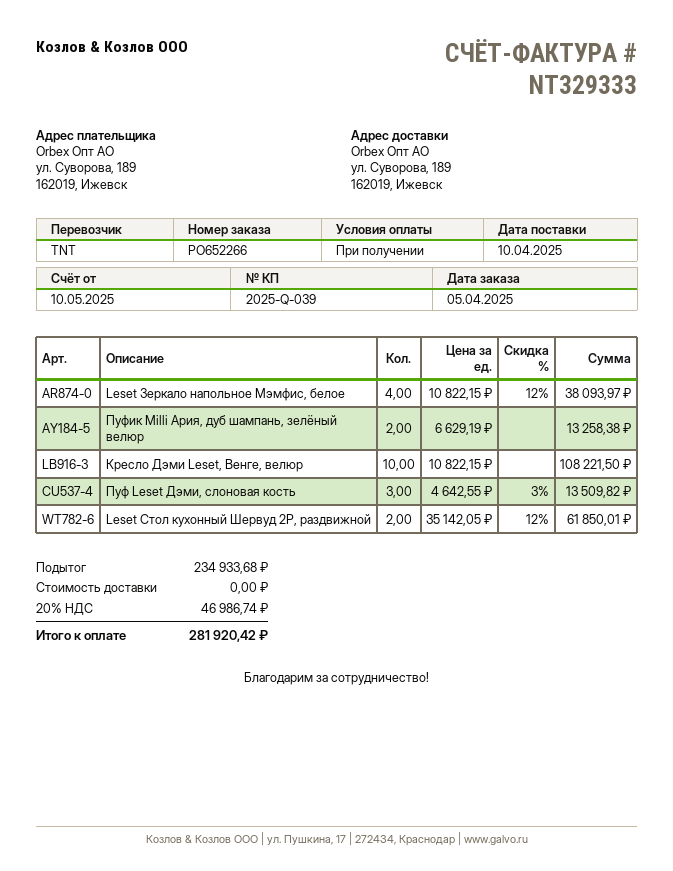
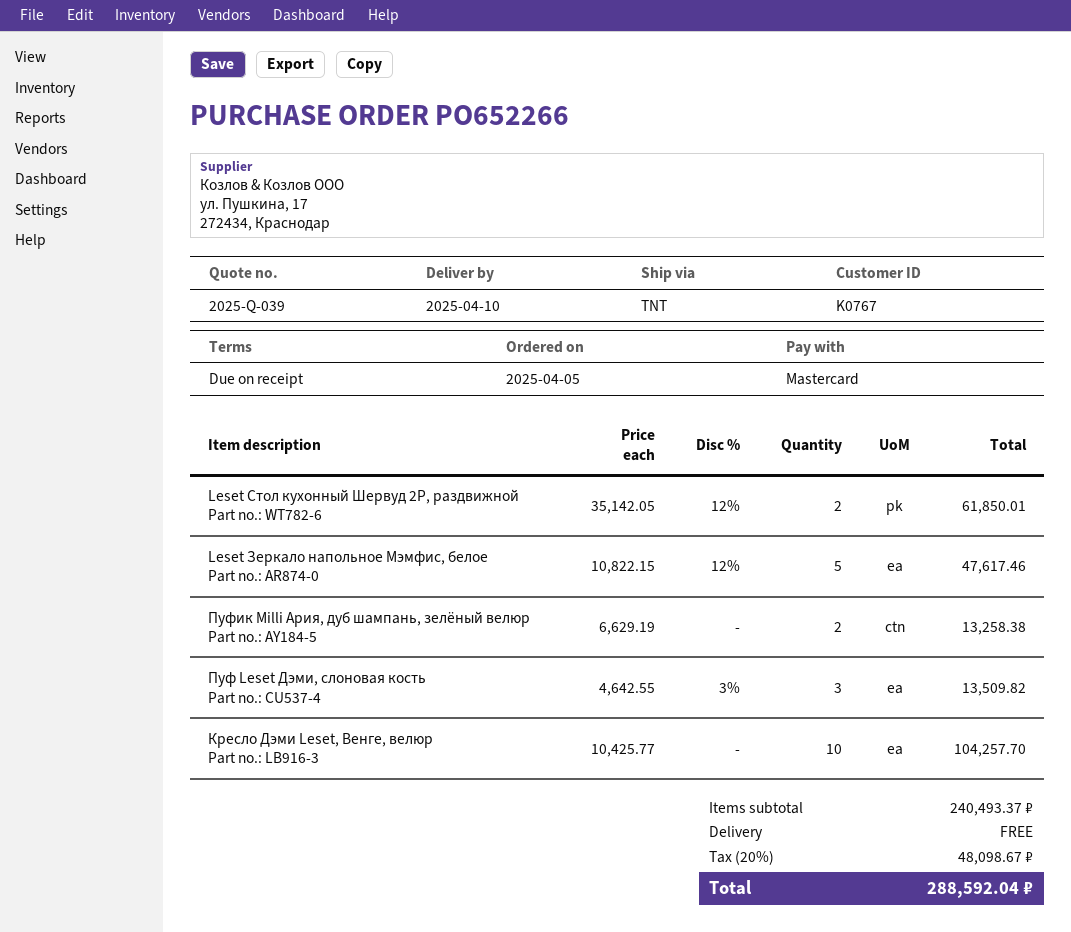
Leset Зеркало напольное Мэмфис, белое: 4 x 10822.15 - 12% = 38093.97 -> 5 x 10822.15 - 12% = 47617.46
Кресло Дэми Leset, Венге, велюр: 10 x 10822.15 = 108221.50 -> 10 x 10425.77 = 104257.70
subtotal: 234933.68 -> 240493.37
tax: 20% = 46986.74 -> 20% = 48098.67
total: 281920.42 -> 288592.04

